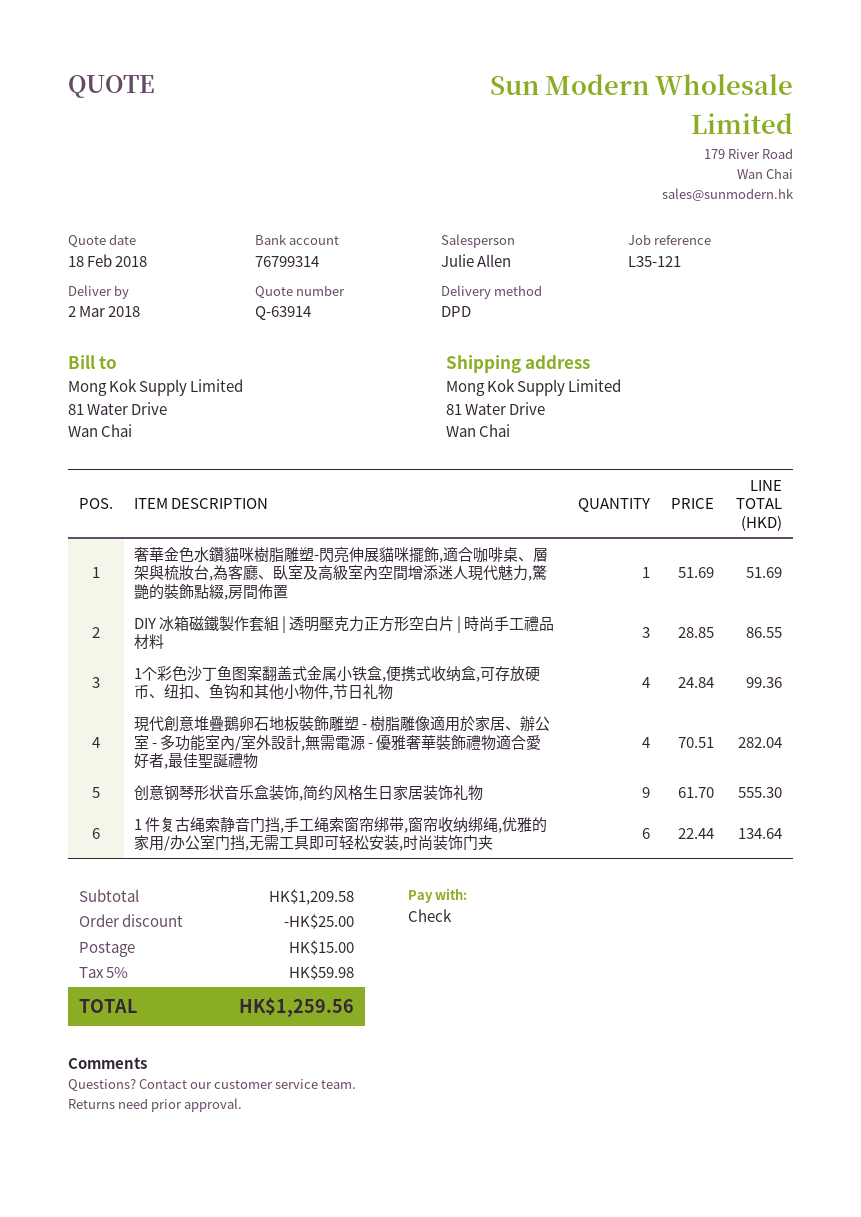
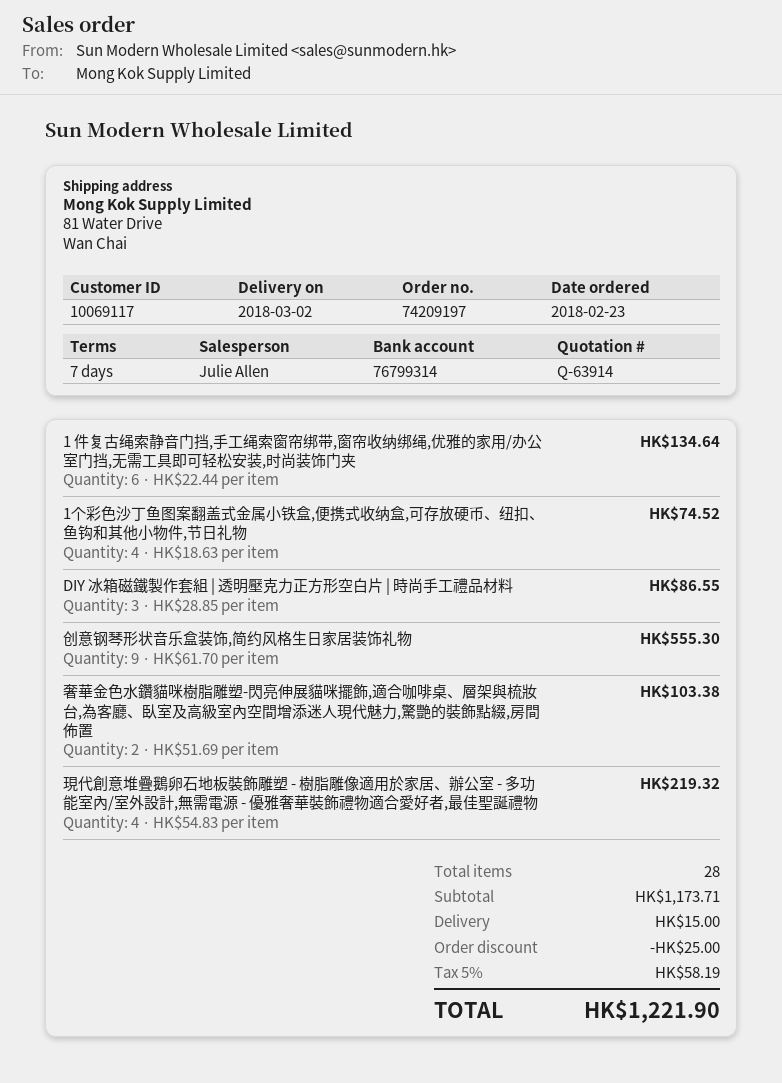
奢華金色水鑽貓咪樹脂雕塑-閃亮伸展貓咪擺飾,適合咖啡桌、層架與梳妝台,為客廳、臥室及高級室內空間增添迷人現代魅力,驚艷的裝飾點綴,房間佈置: 1 x 51.69 = 51.69 -> 2 x 51.69 = 103.38
1个彩色沙丁鱼图案翻盖式金属小铁盒,便携式收纳盒,可存放硬币、纽扣、鱼钩和其他小物件,节日礼物: 4 x 24.84 = 99.36 -> 4 x 18.63 = 74.52
現代創意堆疊鵝卵石地板裝飾雕塑 - 樹脂雕像適用於家居、辦公室 - 多功能室內/室外設計,無需電源 - 優雅奢華裝飾禮物適合愛好者,最佳聖誕禮物: 4 x 70.51 = 282.04 -> 4 x 54.83 = 219.32
subtotal: 1209.58 -> 1173.71
tax: 5% = 59.98 -> 5% = 58.19
total: 1259.56 -> 1221.90

